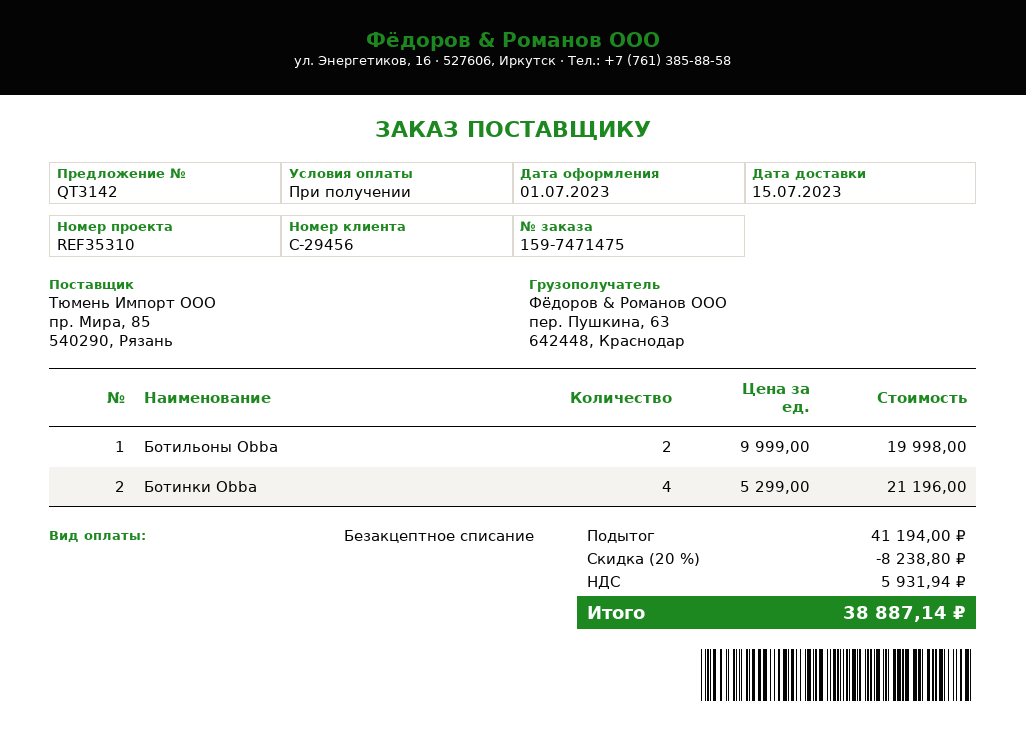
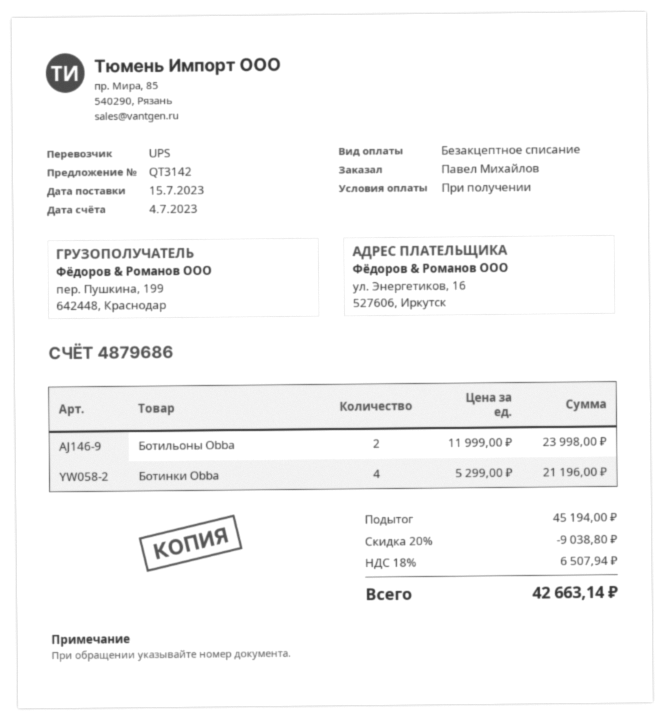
ship to: пер. Пушкина, 63, 642448, Краснодар -> пер. Пушкина, 199, 642448, Краснодар
Ботильоны Obba: 2 x 9999.00 = 19998.00 -> 2 x 11999.00 = 23998.00
subtotal: 41194.00 -> 45194.00
discount: 20% = 8238.80 -> 20% = 9038.80
tax: 5931.94 -> 6507.94
total: 38887.14 -> 42663.14

